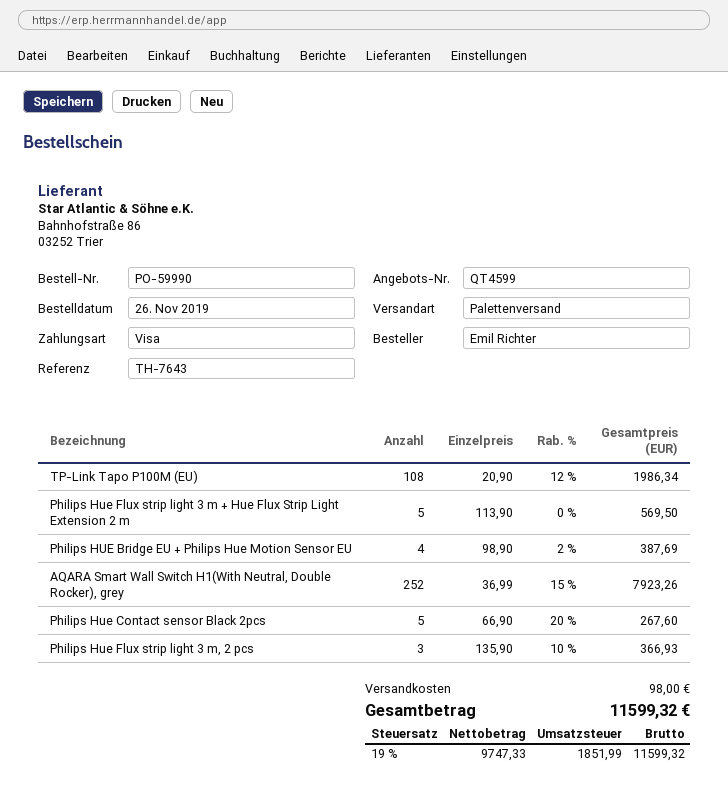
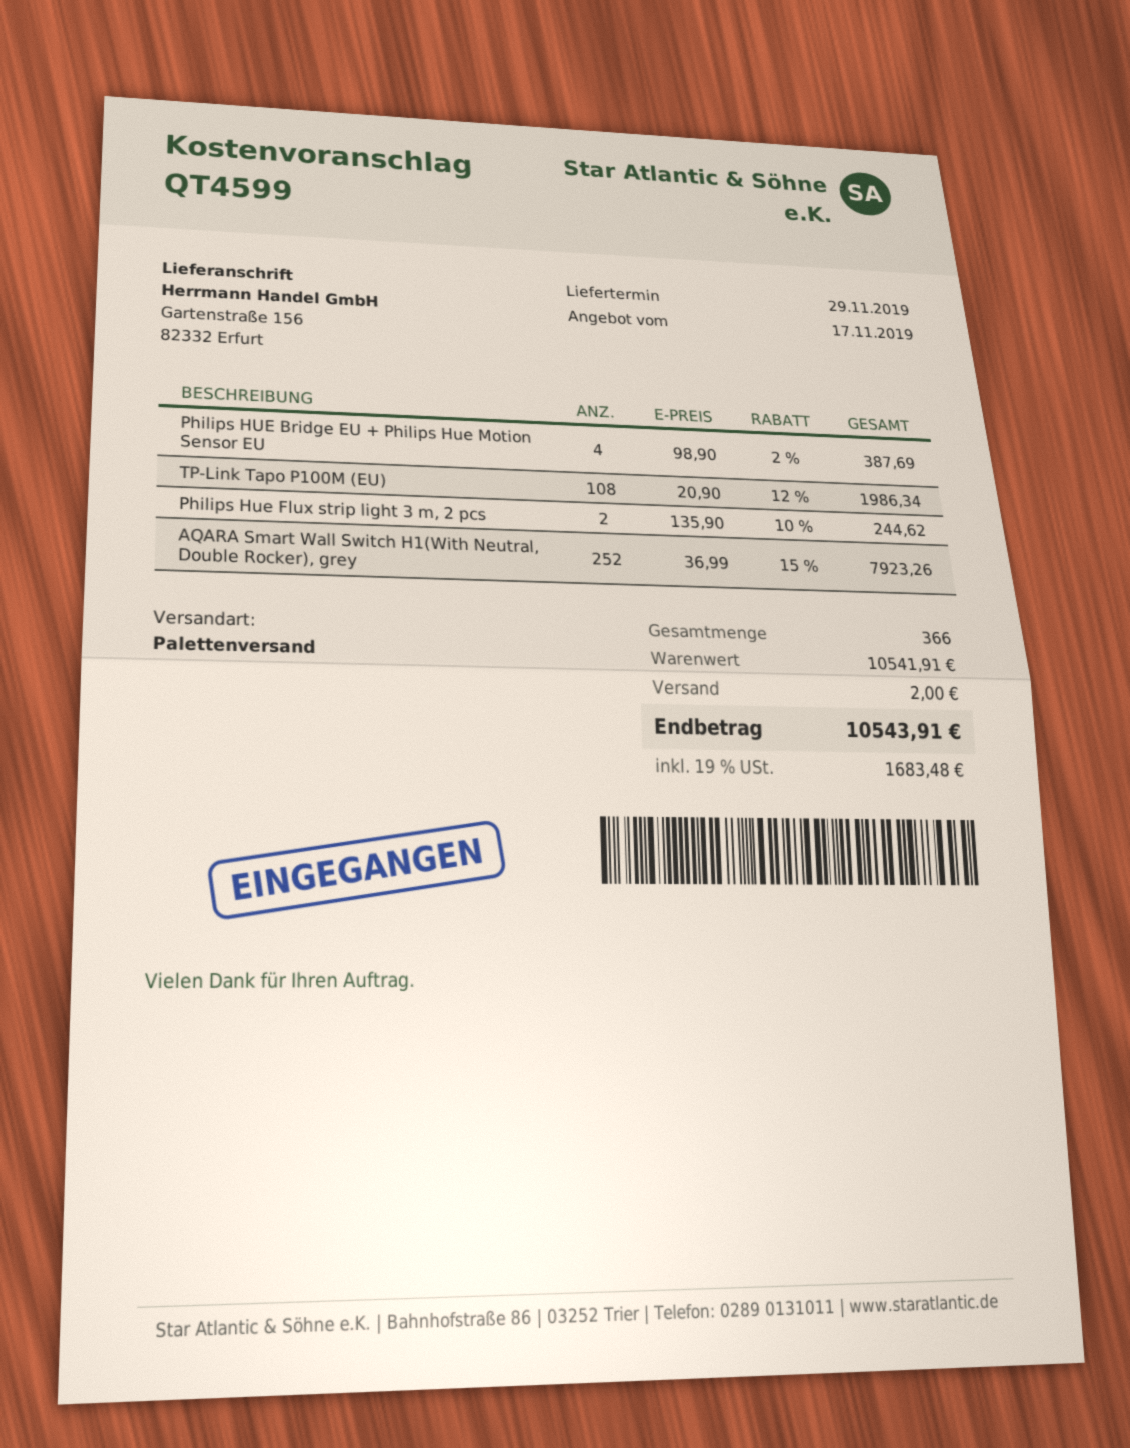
Philips Hue Flux strip light 3 m + Hue Flux Strip Light Extension 2 m: 5 x 113.90 = 569.50 -> none
Philips Hue Contact sensor Black 2pcs: 5 x 66.90 - 20% = 267.60 -> none
Philips Hue Flux strip light 3 m, 2 pcs: 3 x 135.90 - 10% = 366.93 -> 2 x 135.90 - 10% = 244.62
shipping: 98.00 -> 2.00
tax: 19% = 1851.99 -> 19% = 1683.48
total: 11599.32 -> 10543.91

